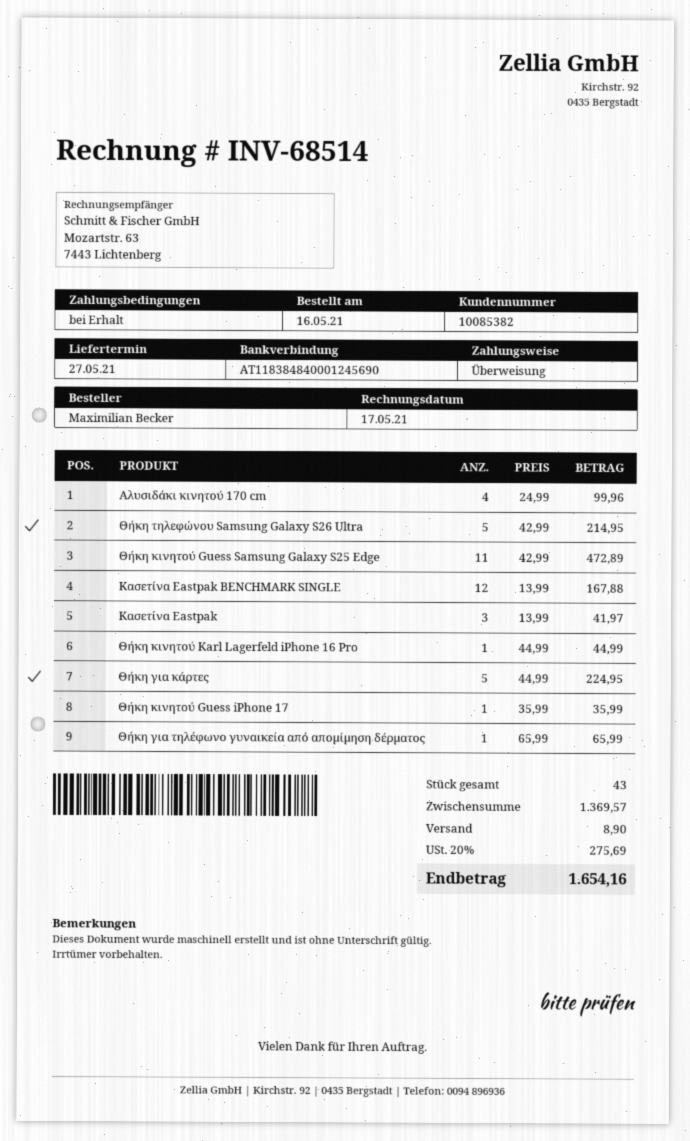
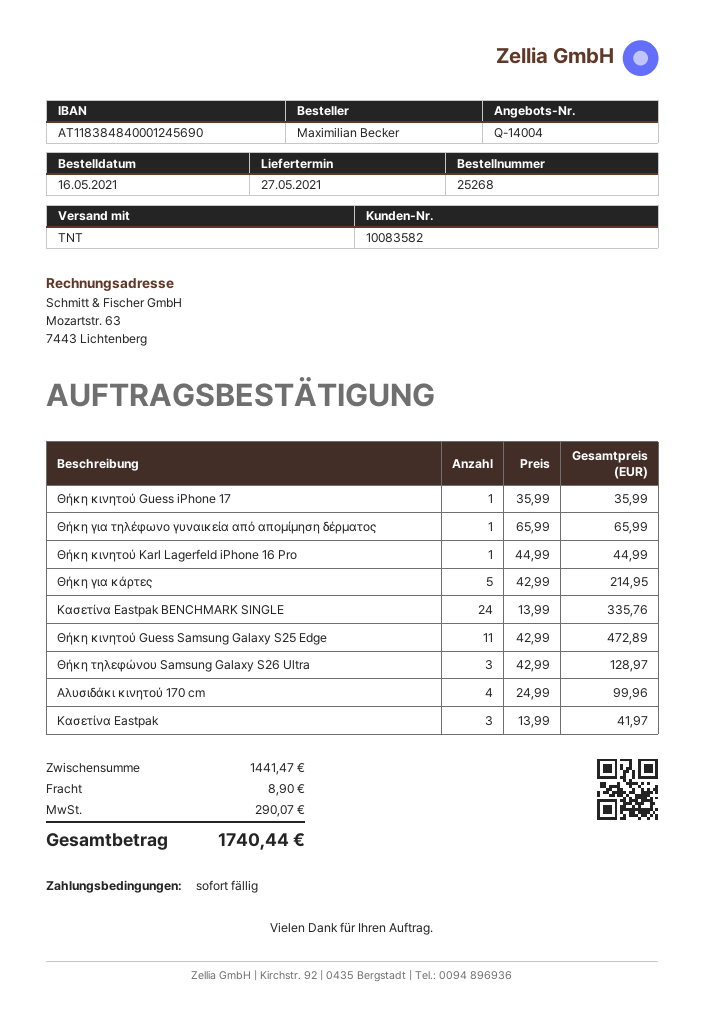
customer number: 10085382 -> 10083582
Θήκη τηλεφώνου Samsung Galaxy S26 Ultra: 5 x 42.99 = 214.95 -> 3 x 42.99 = 128.97
Κασετίνα Eastpak BENCHMARK SINGLE: 12 x 13.99 = 167.88 -> 24 x 13.99 = 335.76
Θήκη για κάρτες: 5 x 44.99 = 224.95 -> 5 x 42.99 = 214.95
subtotal: 1369.57 -> 1441.47
tax: 275.69 -> 290.07
total: 1654.16 -> 1740.44

